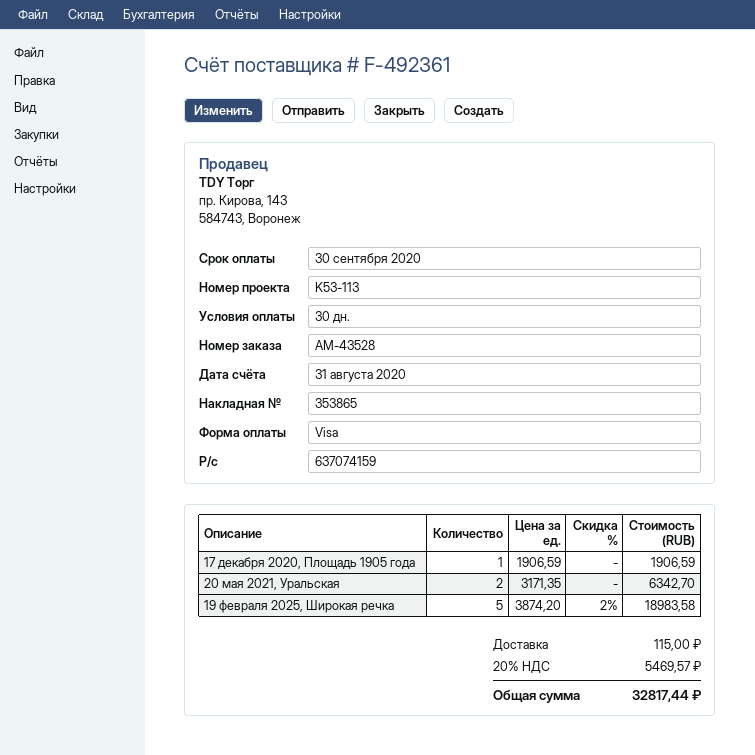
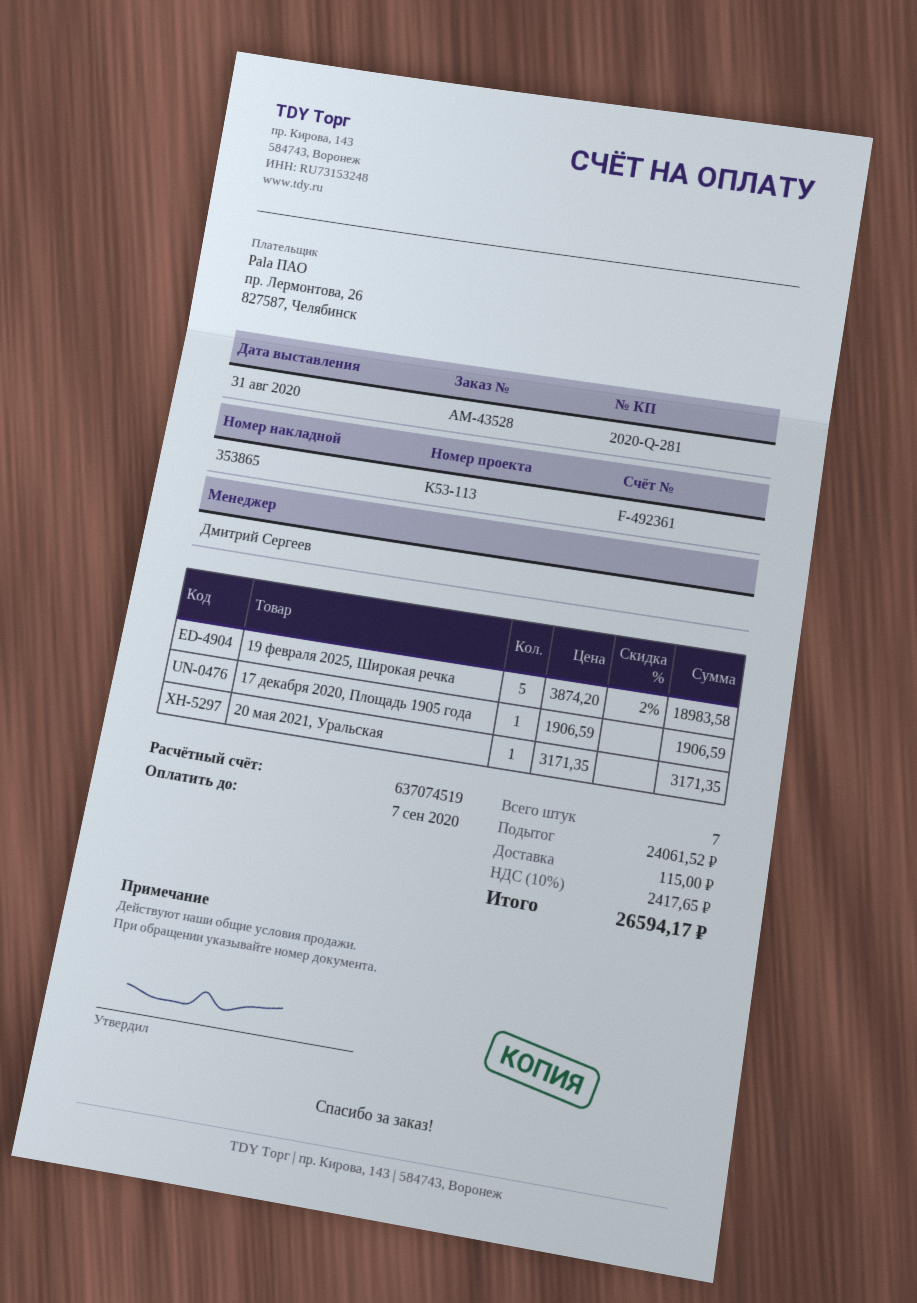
due date: 2020-09-30 -> 2020-09-07
bank account: 637074159 -> 637074519
20 мая 2021, Уральская: 2 x 3171.35 = 6342.70 -> 1 x 3171.35 = 3171.35
tax: 20% = 5469.57 -> 10% = 2417.65
total: 32817.44 -> 26594.17

